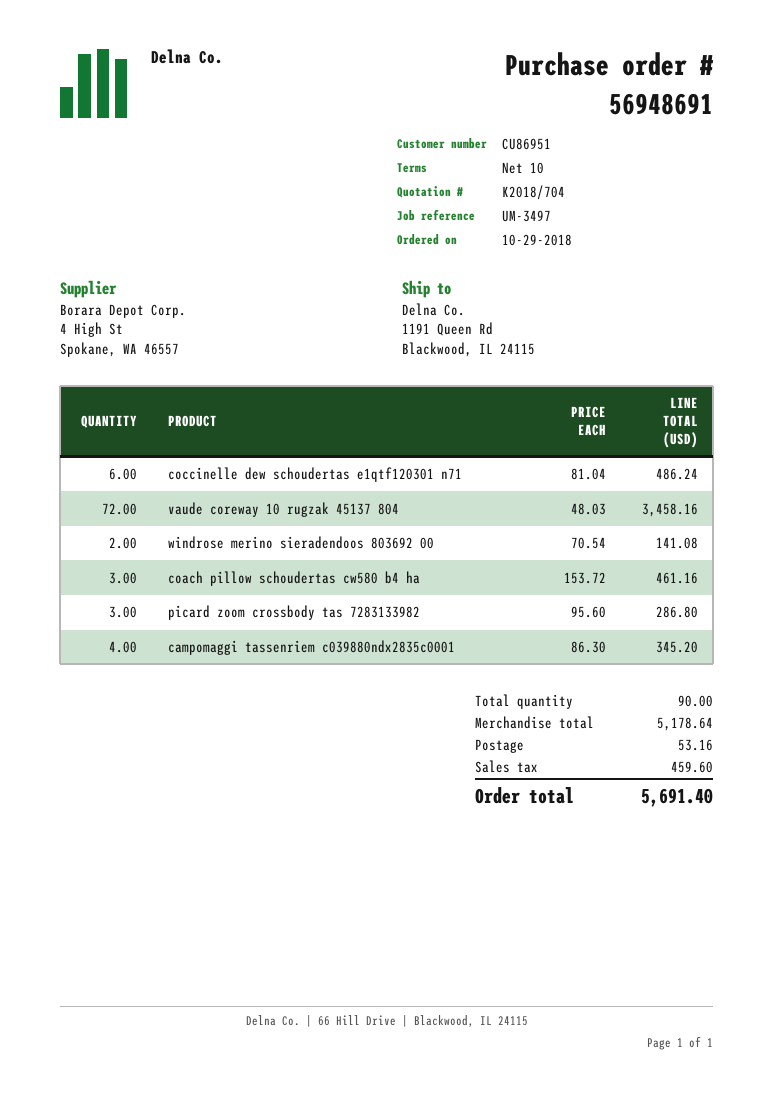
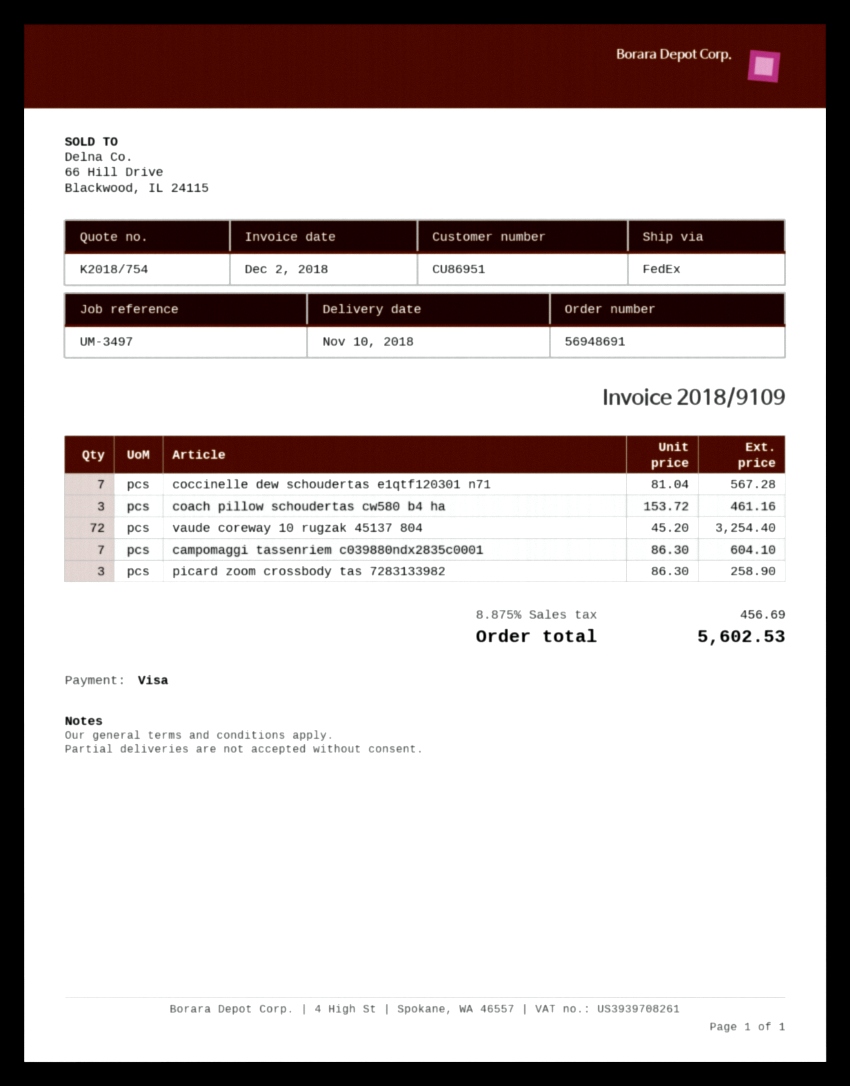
quote number: K2018/704 -> K2018/754
coccinelle dew schoudertas e1qtf120301 n71: 6 x 81.04 = 486.24 -> 7 x 81.04 = 567.28
vaude coreway 10 rugzak 45137 804: 72 x 48.03 = 3458.16 -> 72 x 45.20 = 3254.40
windrose merino sieradendoos 803692 00: 2 x 70.54 = 141.08 -> none
picard zoom crossbody tas 7283133982: 3 x 95.60 = 286.80 -> 3 x 86.30 = 258.90
campomaggi tassenriem c039880ndx2835c0001: 4 x 86.30 = 345.20 -> 7 x 86.30 = 604.10
shipping: 53.16 -> none
tax: 459.60 -> 456.69
total: 5691.40 -> 5602.53

